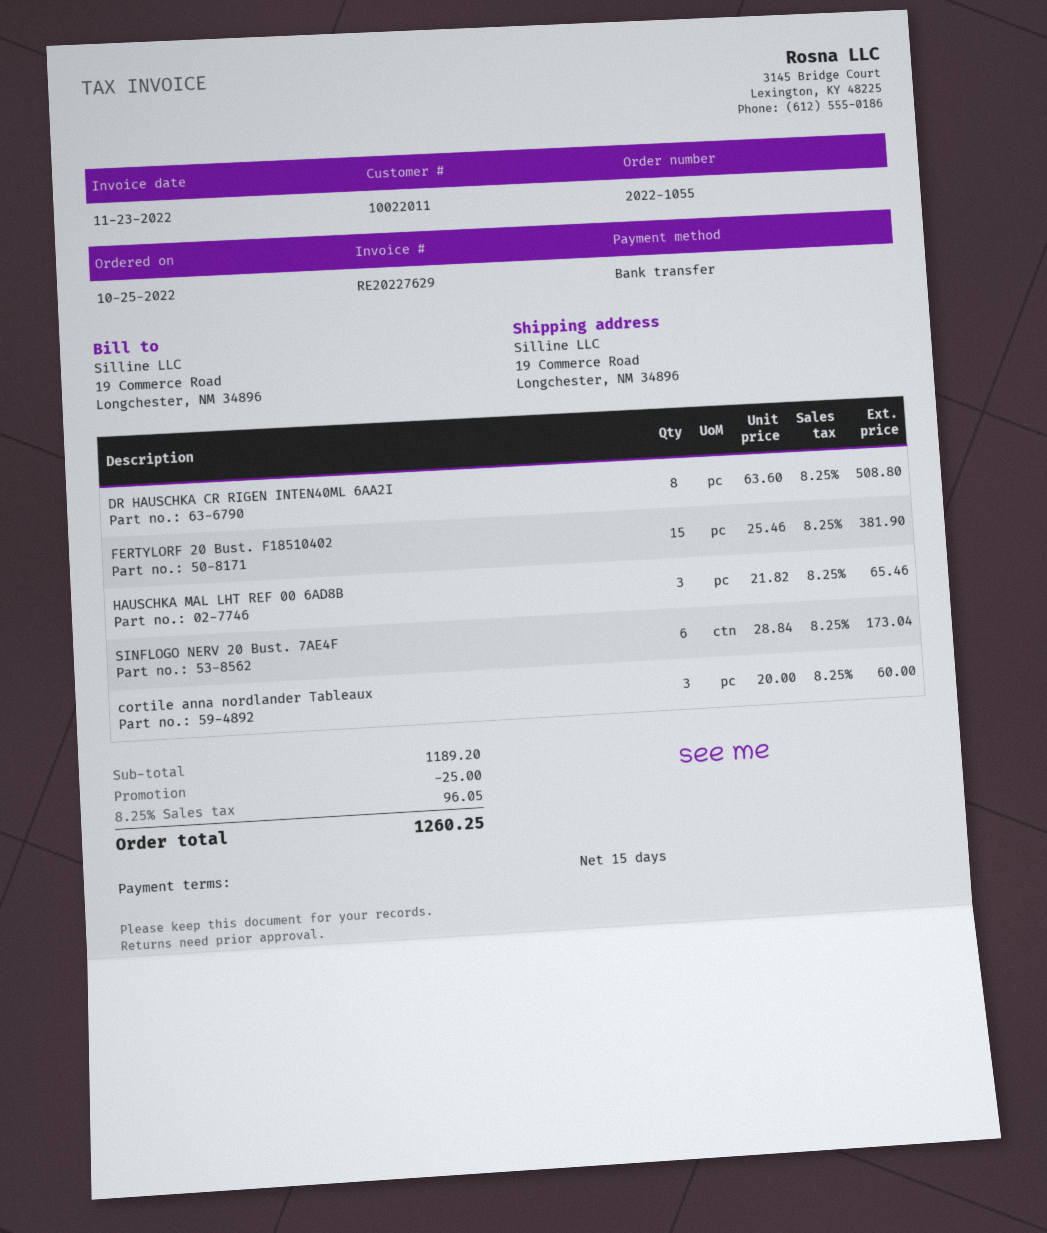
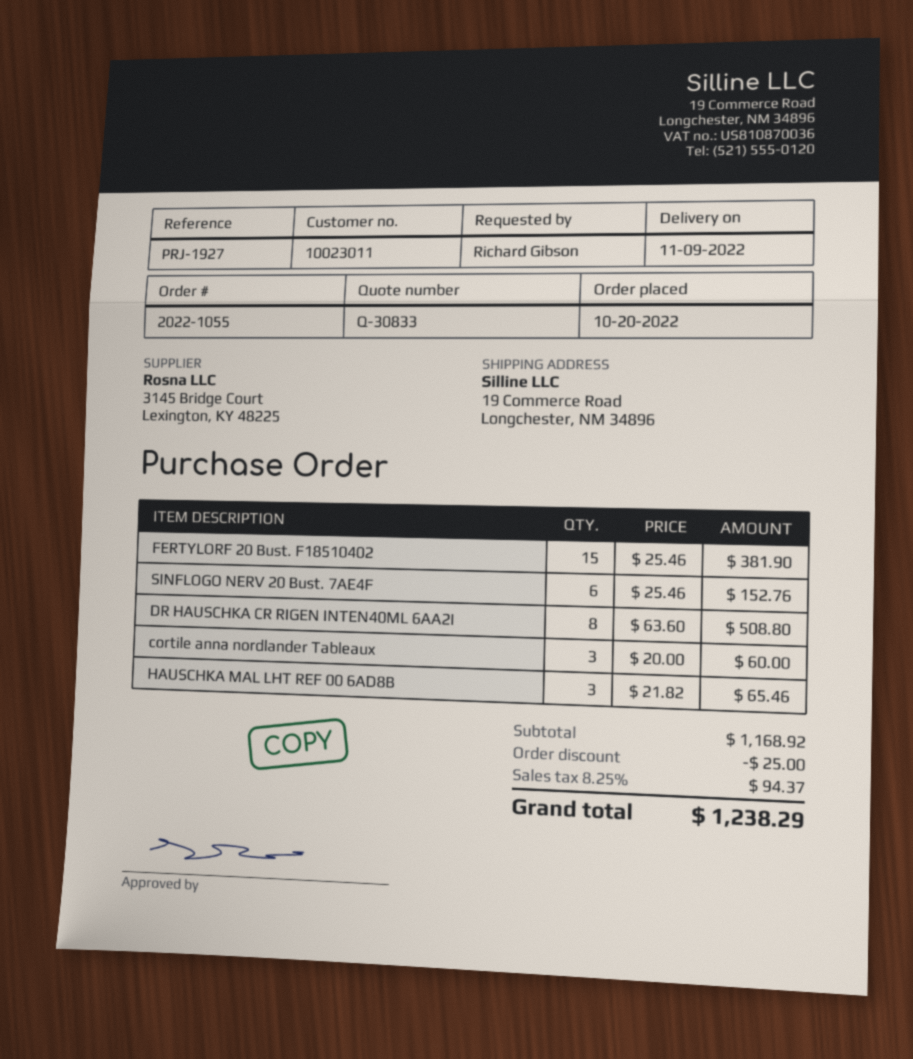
order date: 2022-10-25 -> 2022-10-20
customer number: 10022011 -> 10023011
SINFLOGO NERV 20 Bust. 7AE4F: 6 x 28.84 = 173.04 -> 6 x 25.46 = 152.76
subtotal: 1189.20 -> 1168.92
tax: 8.25% = 96.05 -> 8.25% = 94.37
total: 1260.25 -> 1238.29

